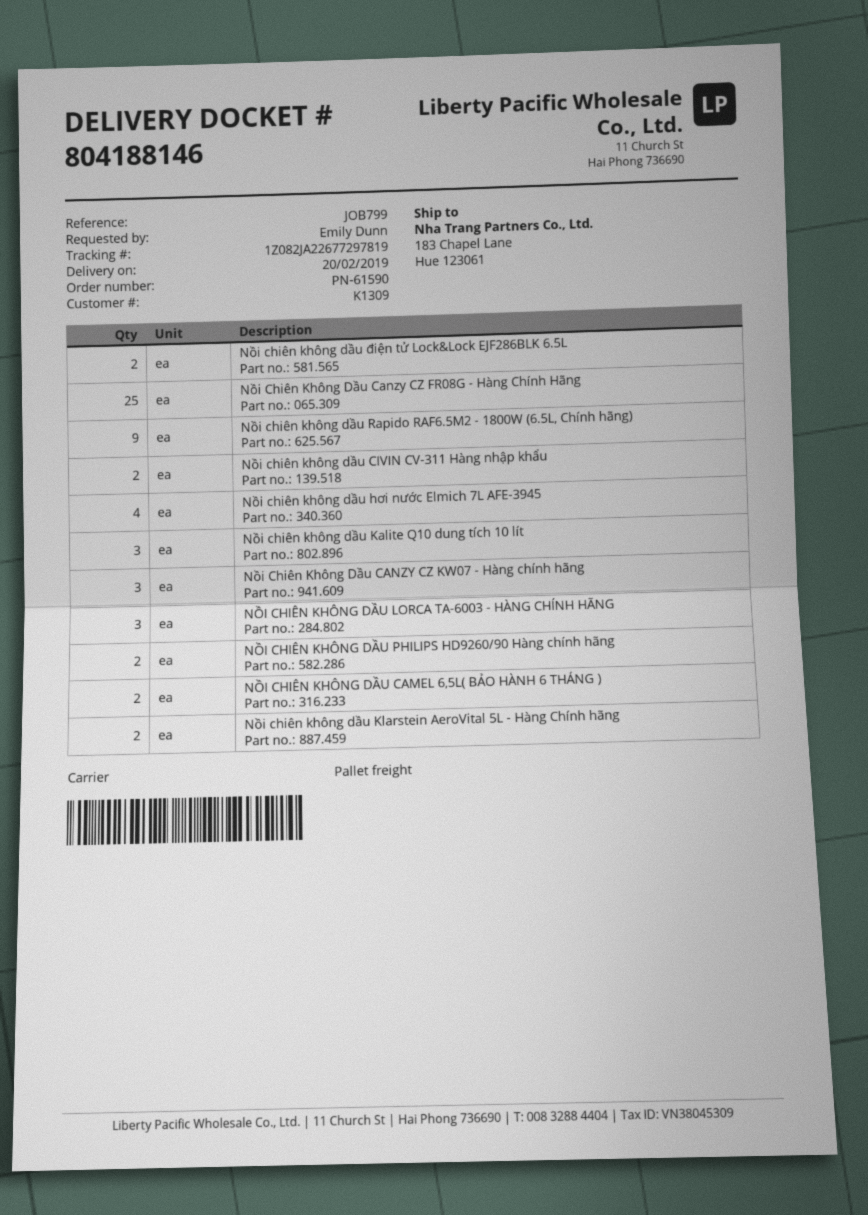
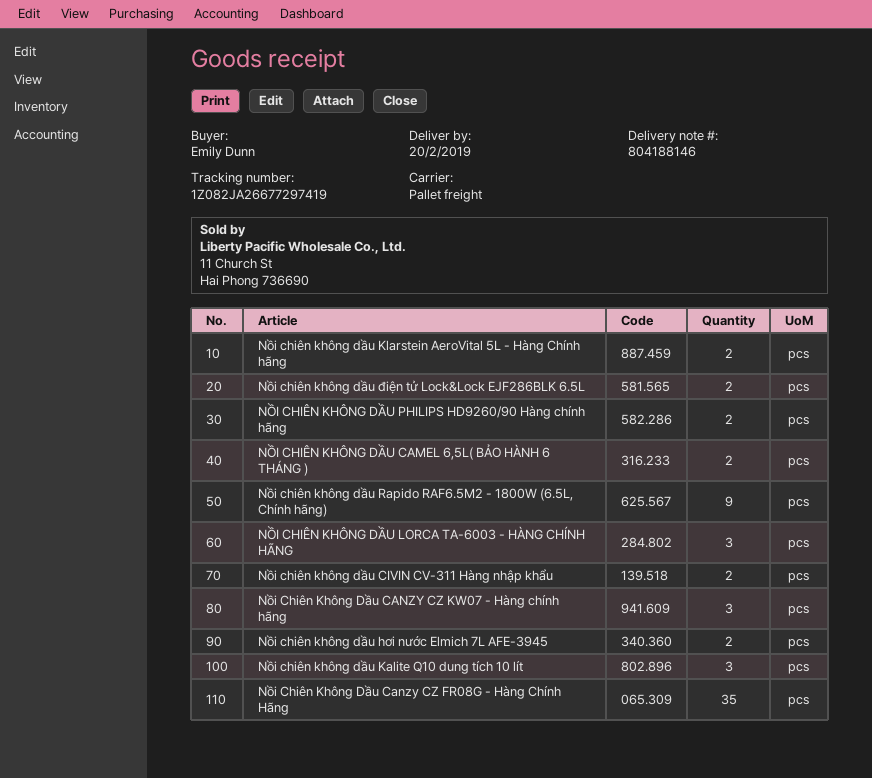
tracking number: 1Z082JA22677297819 -> 1Z082JA26677297419
Nồi Chiên Không Dầu Canzy CZ FR08G - Hàng Chính Hãng: 25 -> 35
Nồi chiên không dầu hơi nước Elmich 7L AFE-3945: 4 -> 2

